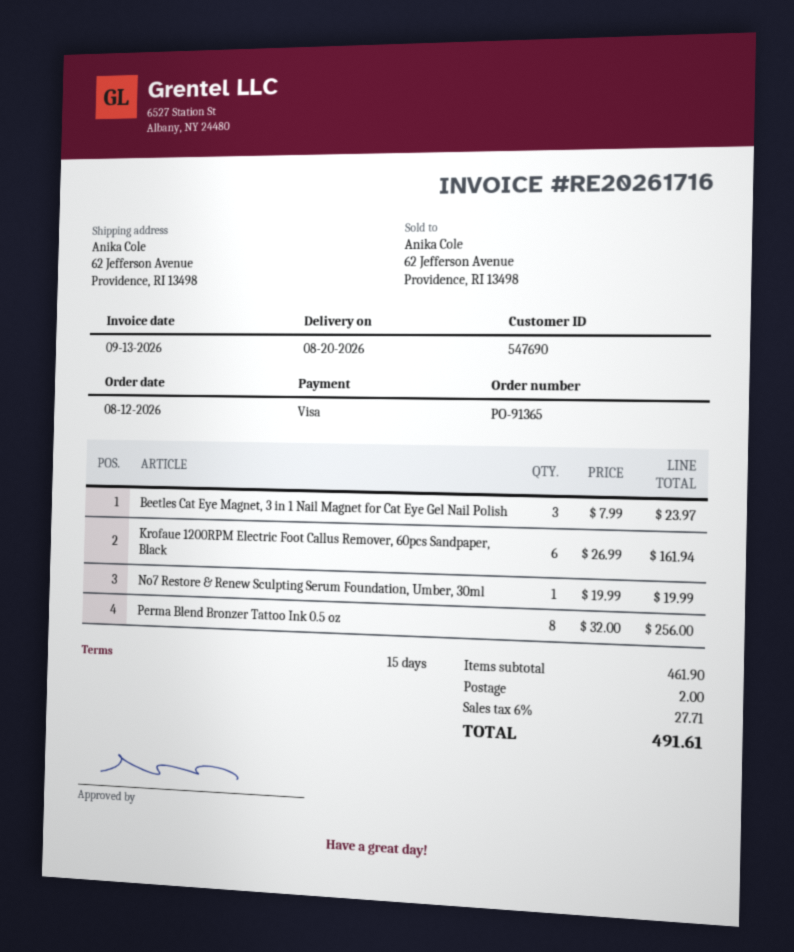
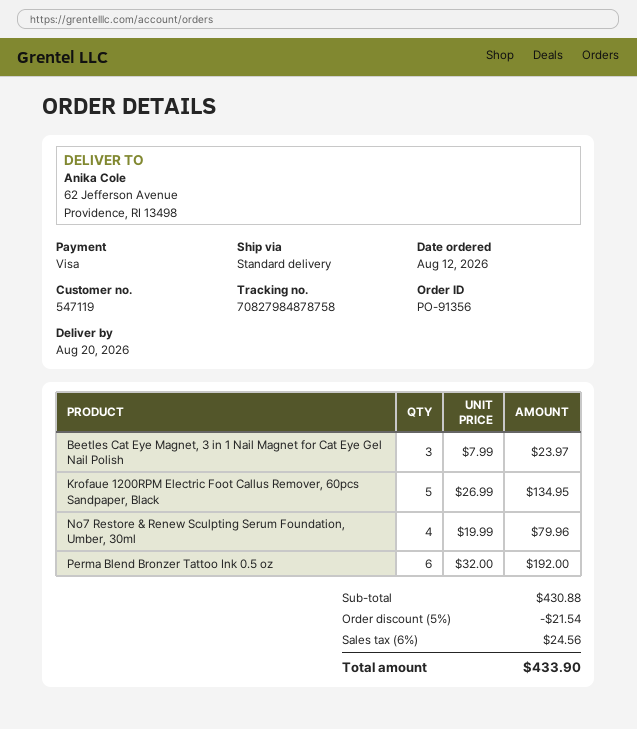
order number: PO-91365 -> PO-91356
customer number: 547690 -> 547119
Krofaue 1200RPM Electric Foot Callus Remover, 60pcs Sandpaper, Black: 6 x 26.99 = 161.94 -> 5 x 26.99 = 134.95
No7 Restore & Renew Sculpting Serum Foundation, Umber, 30ml: 1 x 19.99 = 19.99 -> 4 x 19.99 = 79.96
Perma Blend Bronzer Tattoo Ink 0.5 oz: 8 x 32.00 = 256.00 -> 6 x 32.00 = 192.00
subtotal: 461.90 -> 430.88
discount: none -> 5% = 21.54
shipping: 2.00 -> none
tax: 6% = 27.71 -> 6% = 24.56
total: 491.61 -> 433.90

